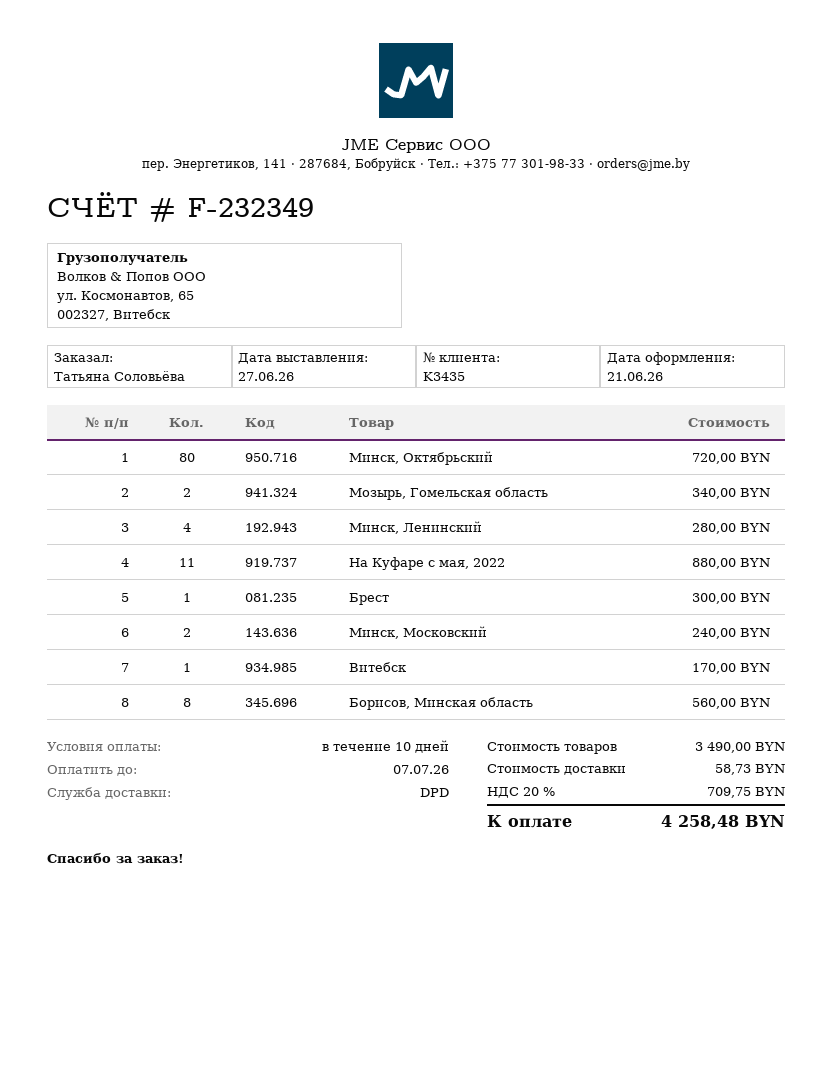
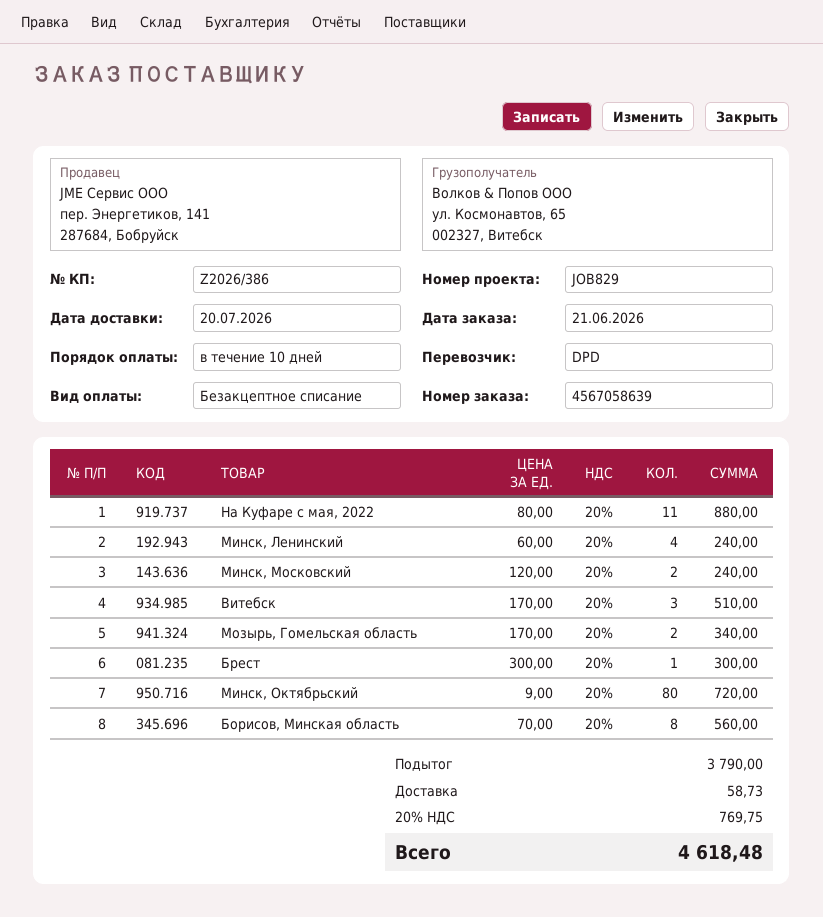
Минск, Ленинский: 4 for 280.00 -> 4 for 240.00
Витебск: 1 for 170.00 -> 3 for 510.00
subtotal: 3490.00 -> 3790.00
tax: 20% = 709.75 -> 20% = 769.75
total: 4258.48 -> 4618.48

